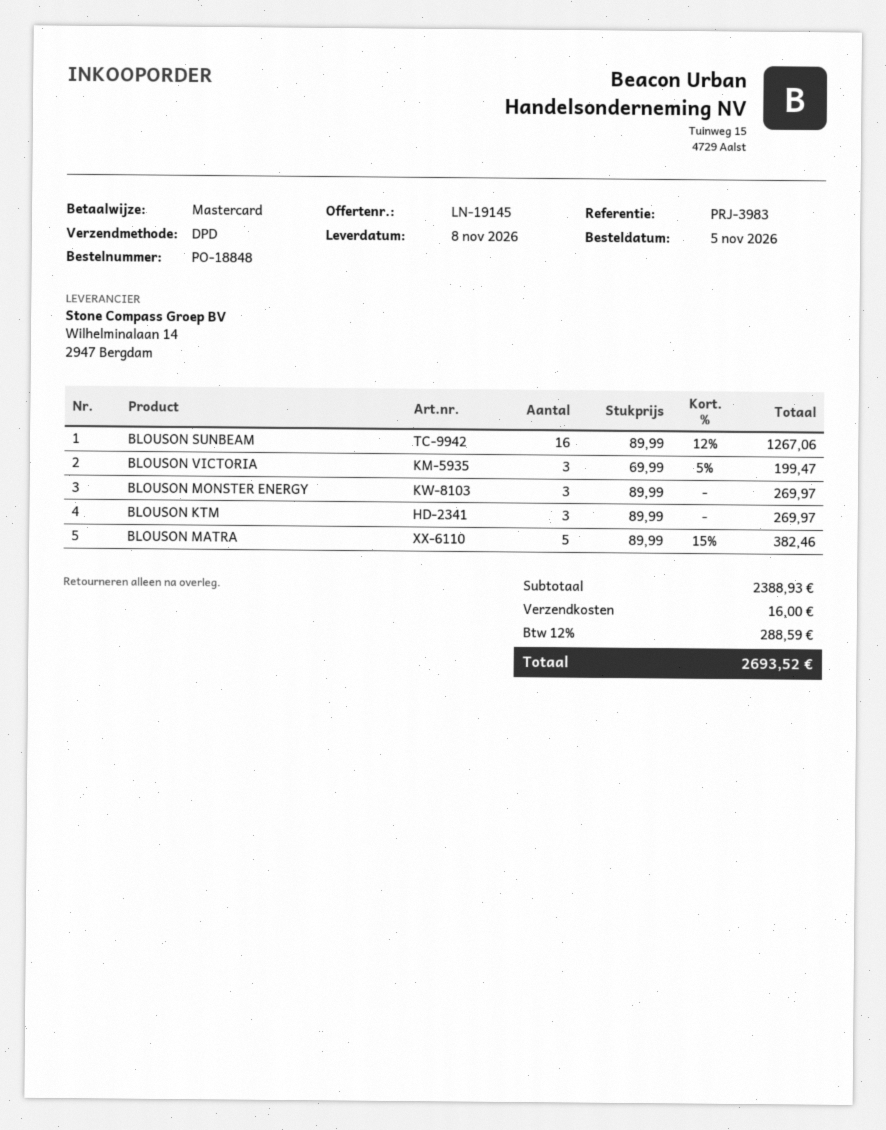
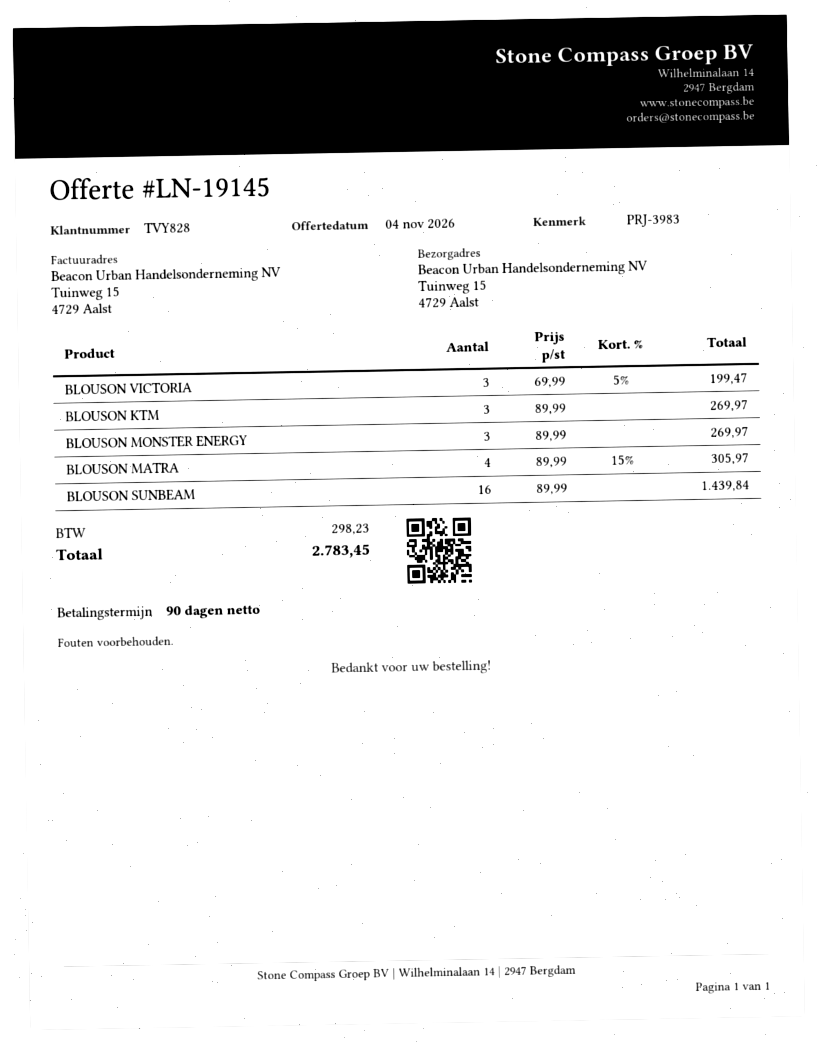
BLOUSON SUNBEAM: 16 x 89.99 - 12% = 1267.06 -> 16 x 89.99 = 1439.84
BLOUSON MATRA: 5 x 89.99 - 15% = 382.46 -> 4 x 89.99 - 15% = 305.97
shipping: 16.00 -> none
tax: 288.59 -> 298.23
total: 2693.52 -> 2783.45

